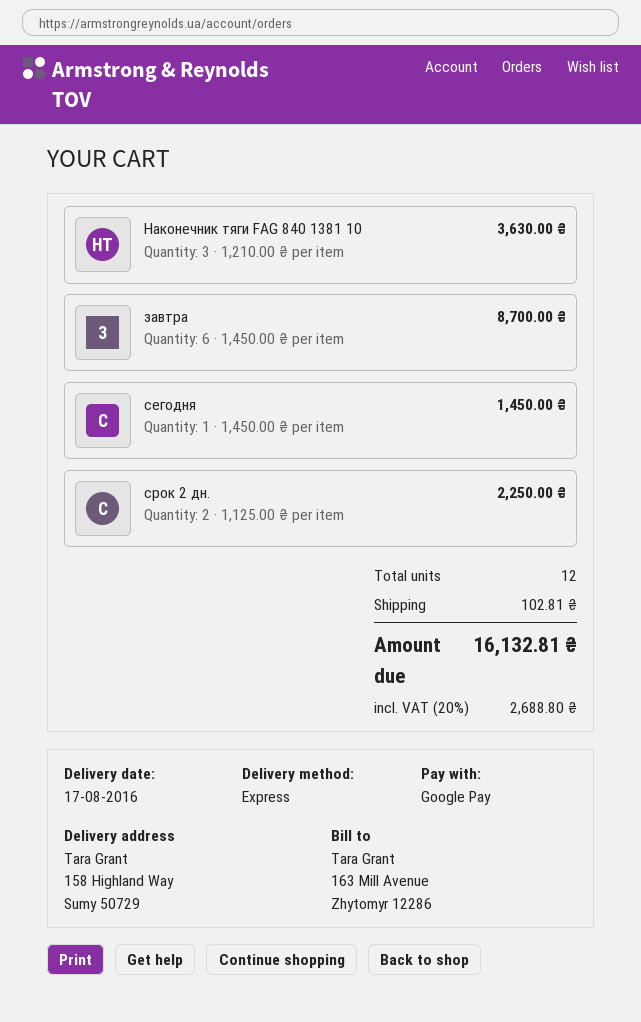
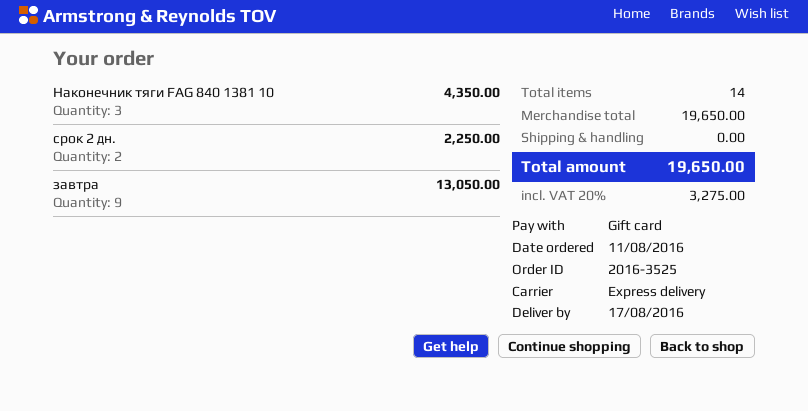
payment method: Google Pay -> gift card
Наконечник тяги FAG 840 1381 10: 3 for 3630.00 -> 3 for 4350.00
завтра: 6 for 8700.00 -> 9 for 13050.00
сегодня: 1 for 1450.00 -> none
total quantity: 12 -> 14
shipping: 102.81 -> 0.00
tax: 20% = 2688.80 -> 20% = 3275.00
total: 16132.81 -> 19650.00

